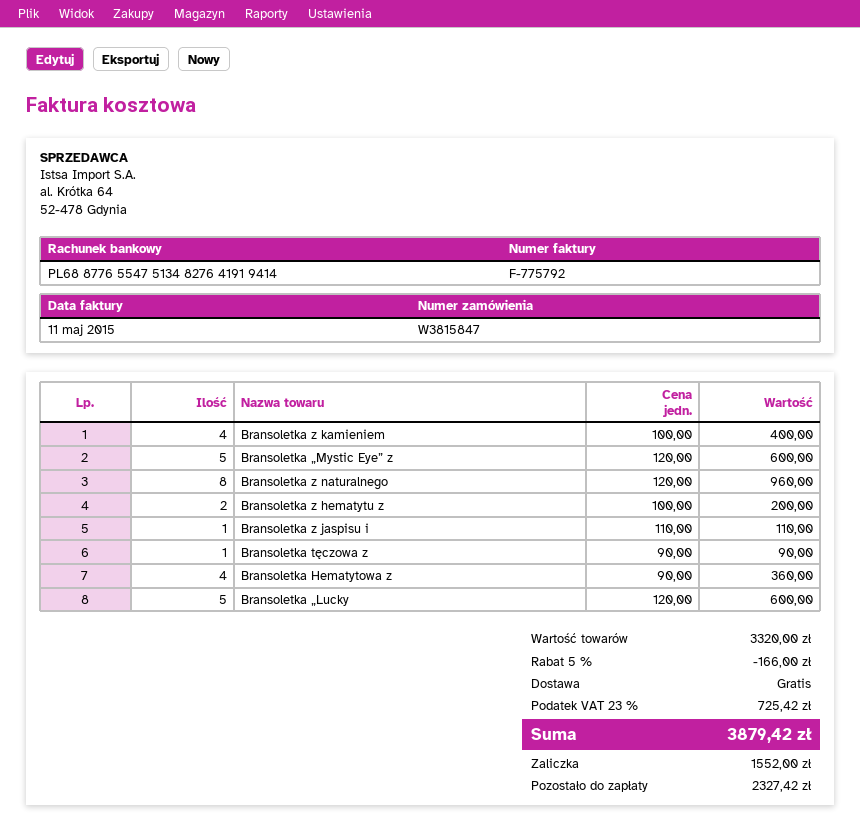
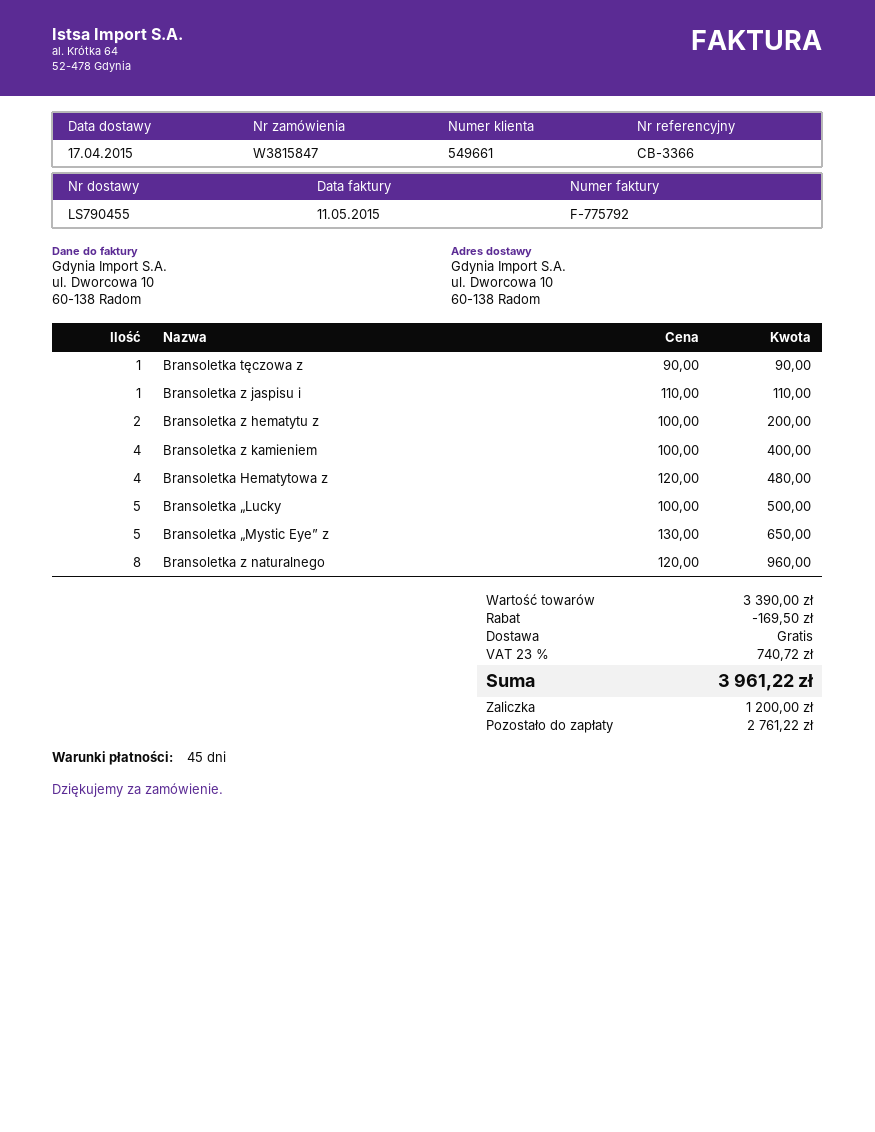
Bransoletka „Mystic Eye” z: 5 x 120.00 = 600.00 -> 5 x 130.00 = 650.00
Bransoletka Hematytowa z: 4 x 90.00 = 360.00 -> 4 x 120.00 = 480.00
Bransoletka „Lucky: 5 x 120.00 = 600.00 -> 5 x 100.00 = 500.00
subtotal: 3320.00 -> 3390.00
discount: 166.00 -> 169.50
tax: 23% = 725.42 -> 23% = 740.72
total: 3879.42 -> 3961.22
deposit: 1552.00 -> 1200.00
balance: 2327.42 -> 2761.22

